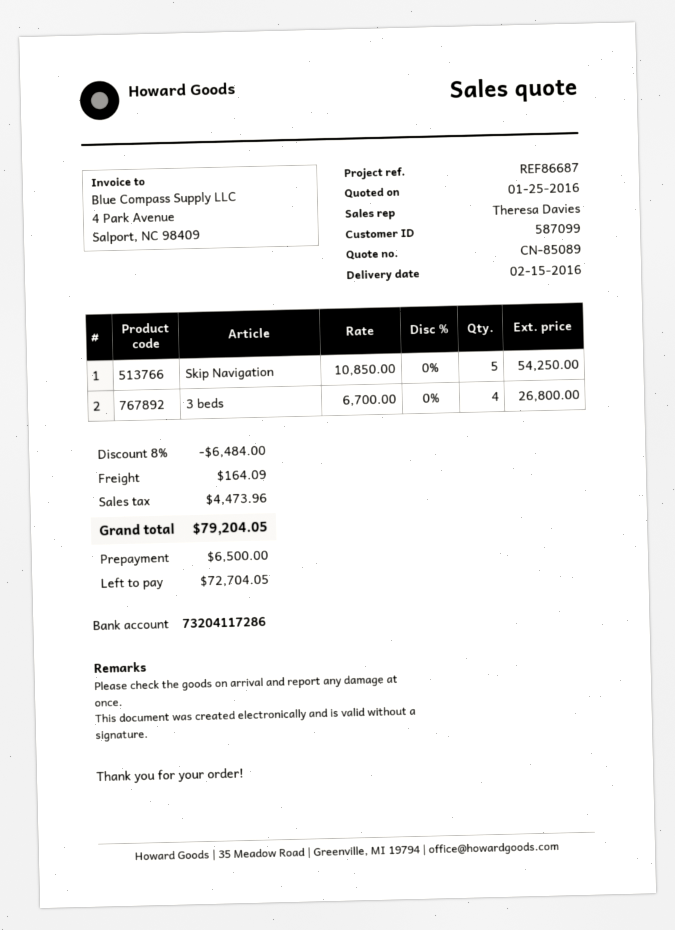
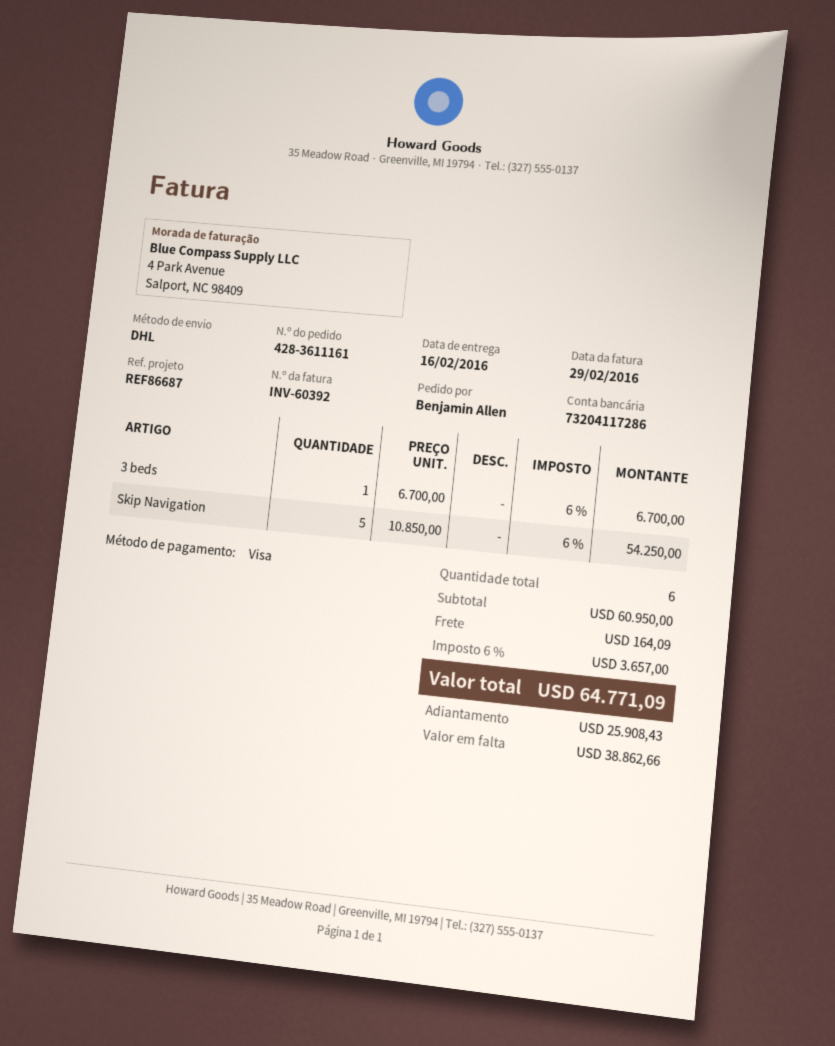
delivery date: 2016-02-15 -> 2016-02-16
3 beds: 4 x 6700.00 = 26800.00 -> 1 x 6700.00 = 6700.00
discount: 8% = 6484.00 -> none
tax: 4473.96 -> 3657.00
total: 79204.05 -> 64771.09
deposit: 6500.00 -> 25908.43
balance: 72704.05 -> 38862.66

